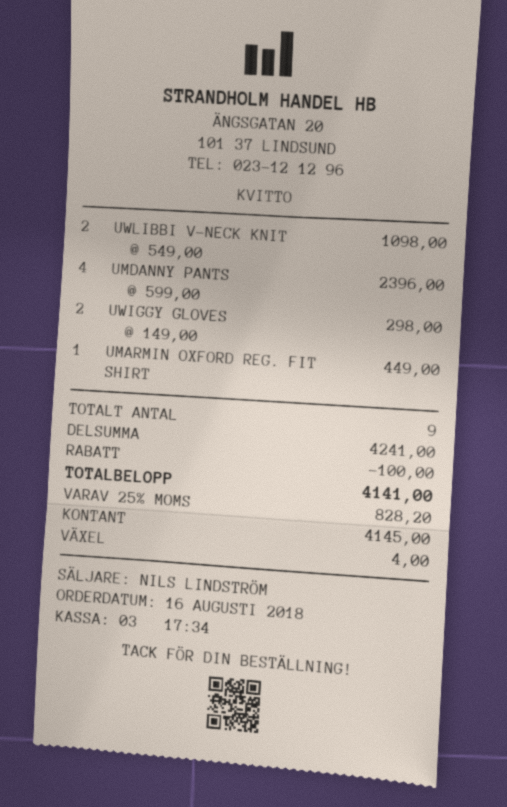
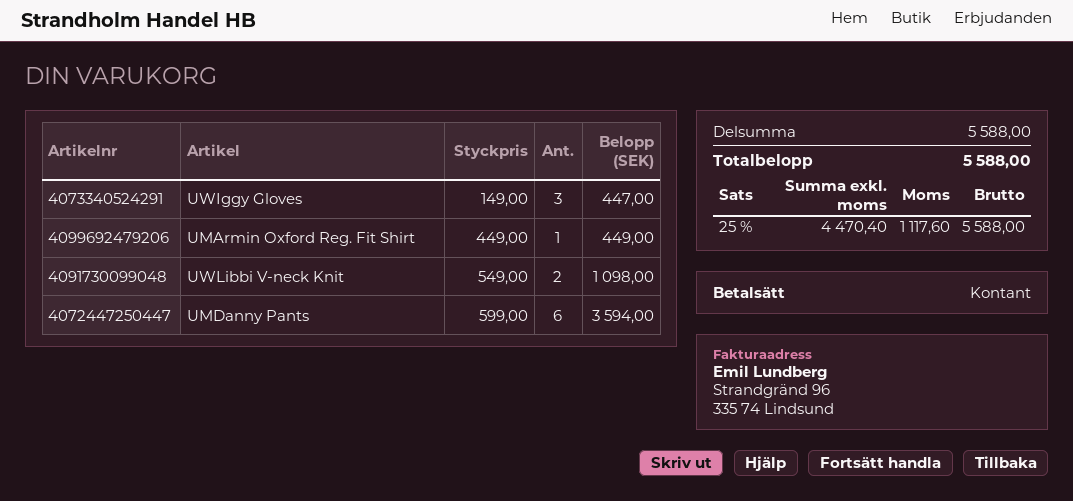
UMDANNY PANTS: 4 x 599.00 = 2396.00 -> 6 x 599.00 = 3594.00
UWIGGY GLOVES: 2 x 149.00 = 298.00 -> 3 x 149.00 = 447.00
subtotal: 4241.00 -> 5588.00
discount: 100.00 -> none
tax: 25% = 828.20 -> 25% = 1117.60
total: 4141.00 -> 5588.00

